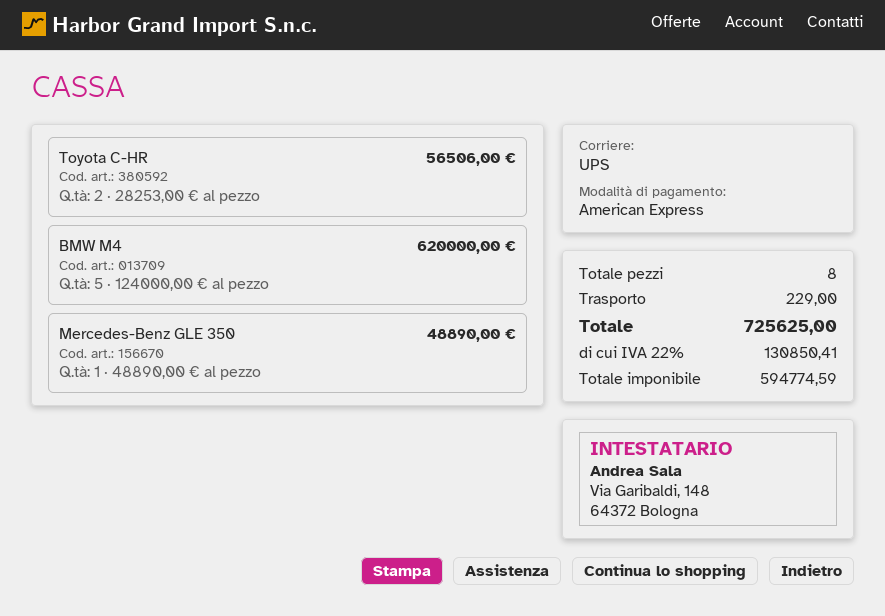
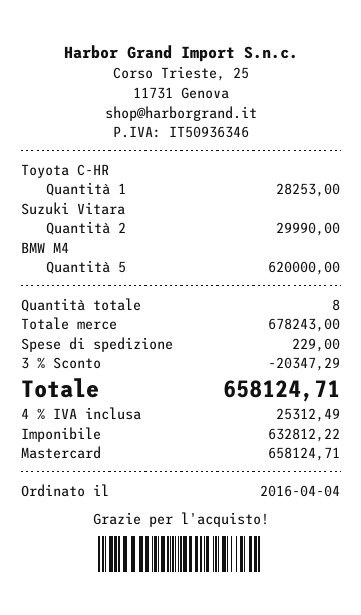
payment method: American Express -> Mastercard
Toyota C-HR: 2 for 56506.00 -> 1 for 28253.00
Mercedes-Benz GLE 350: 1 for 48890.00 -> none
Suzuki Vitara: none -> 2 for 29990.00
discount: none -> 3% = 20347.29
net: 594774.59 -> 632812.22
tax: 22% = 130850.41 -> 4% = 25312.49
total: 725625.00 -> 658124.71

